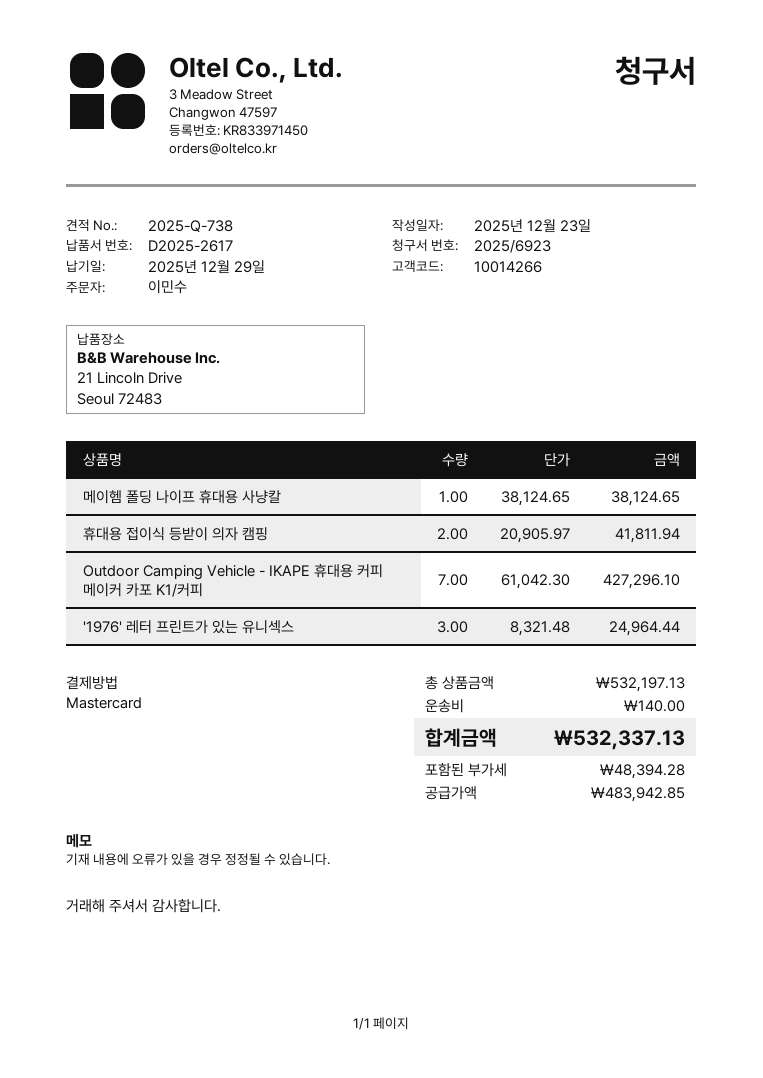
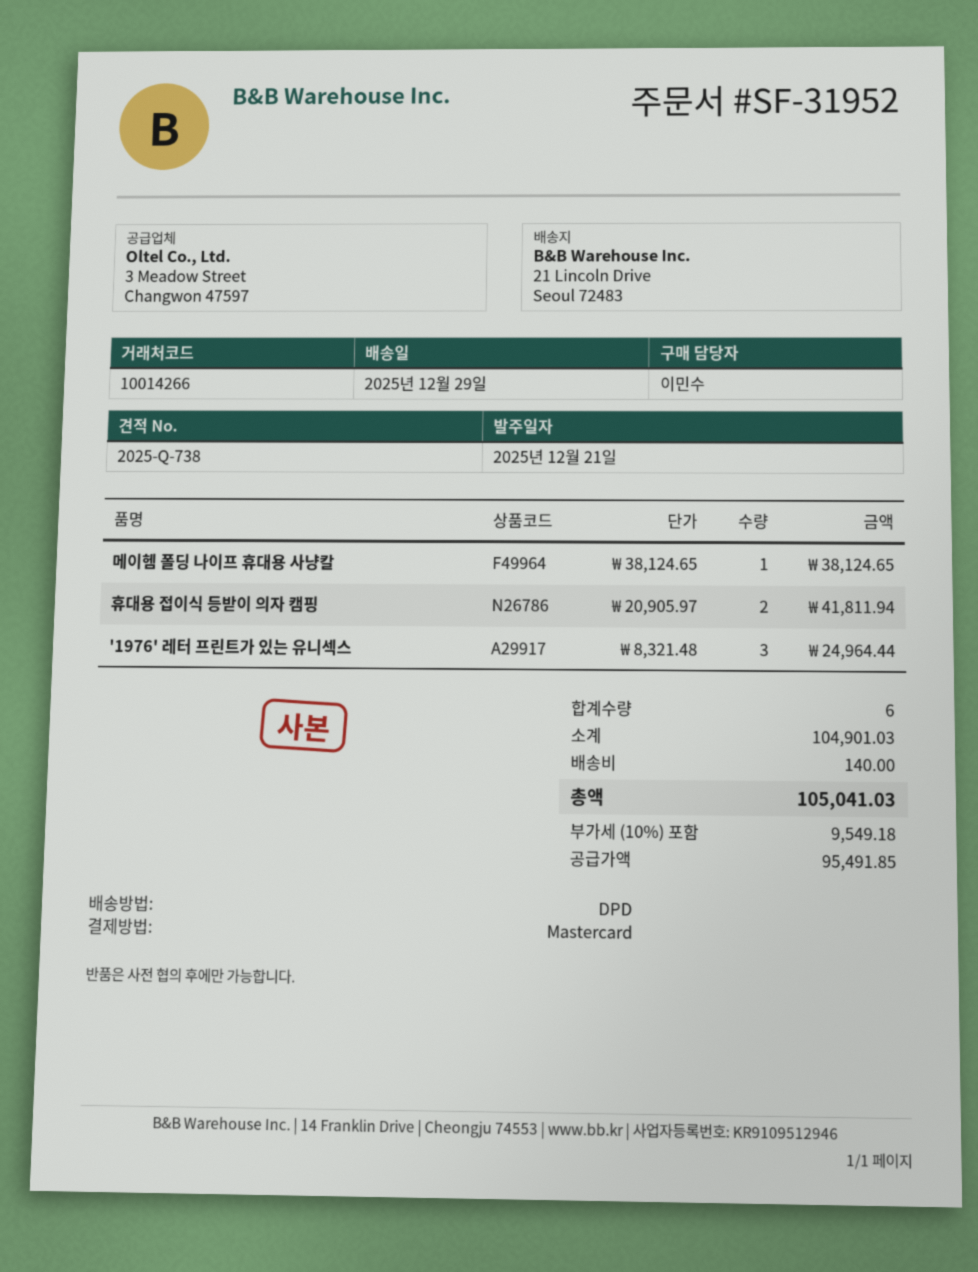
Outdoor Camping Vehicle - IKAPE 휴대용 커피 메이커 카포 K1/커피: 7 x 61042.30 = 427296.10 -> none
subtotal: 532197.13 -> 104901.03
net: 483942.85 -> 95491.85
tax: 48394.28 -> 9549.18
total: 532337.13 -> 105041.03

